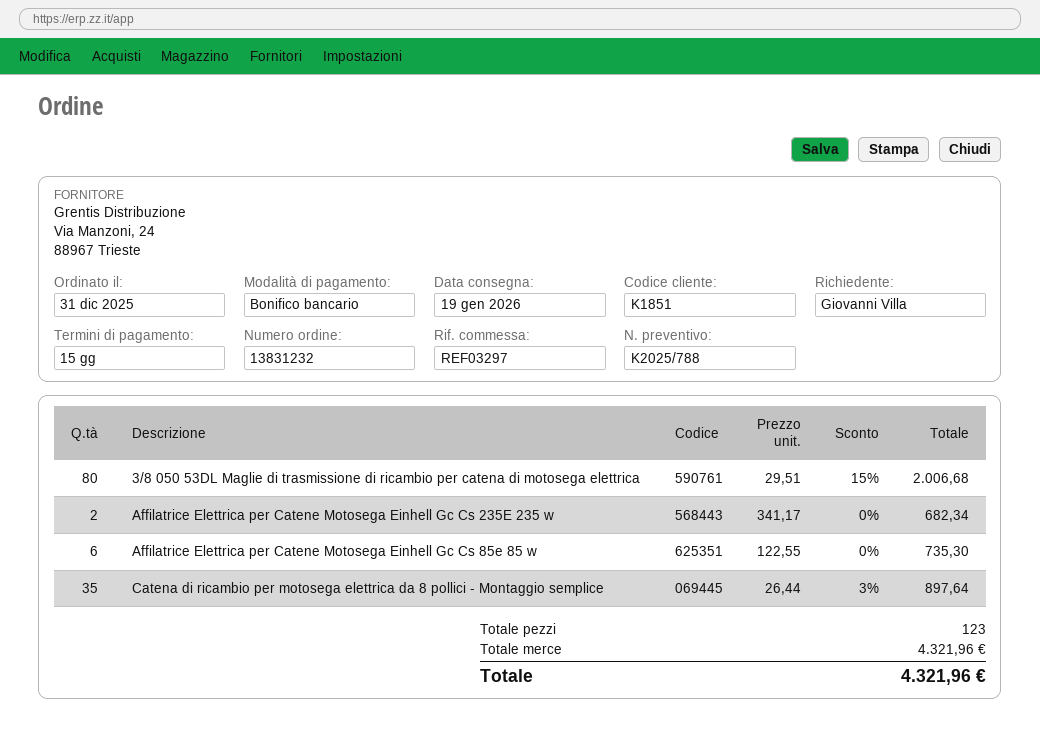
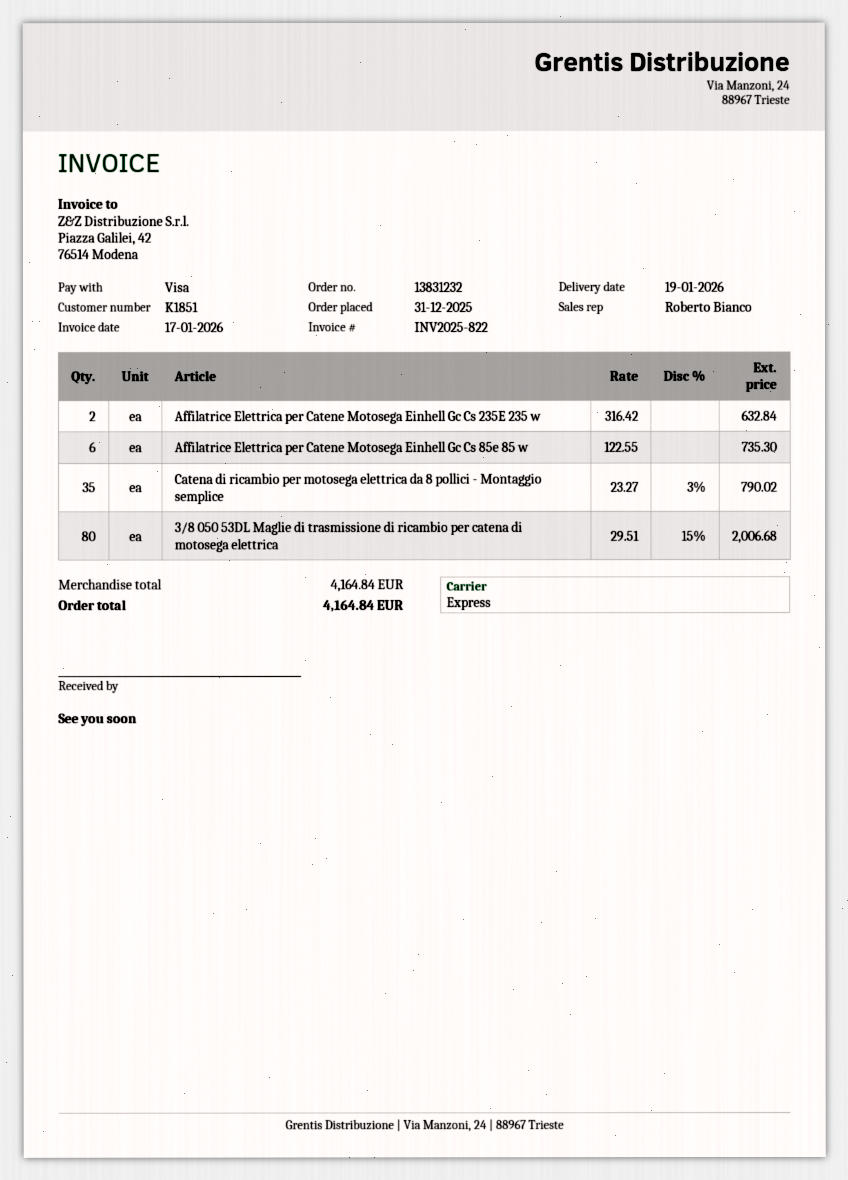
payment method: bank transfer -> Visa
Affilatrice Elettrica per Catene Motosega Einhell Gc Cs 235E 235 w: 2 x 341.17 = 682.34 -> 2 x 316.42 = 632.84
Catena di ricambio per motosega elettrica da 8 pollici - Montaggio semplice: 35 x 26.44 - 3% = 897.64 -> 35 x 23.27 - 3% = 790.02
subtotal: 4321.96 -> 4164.84
total: 4321.96 -> 4164.84

